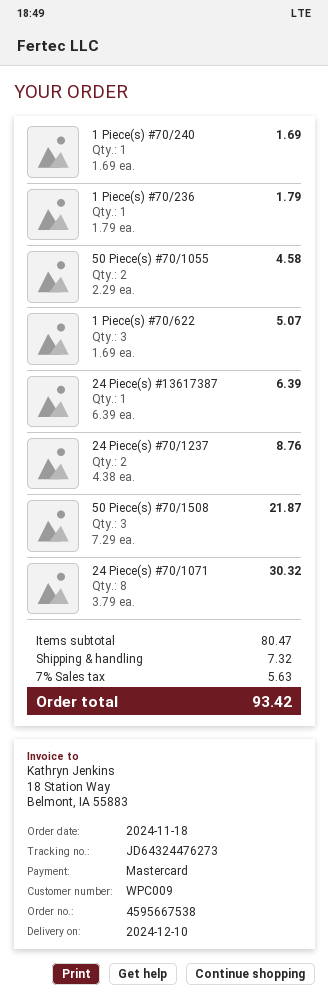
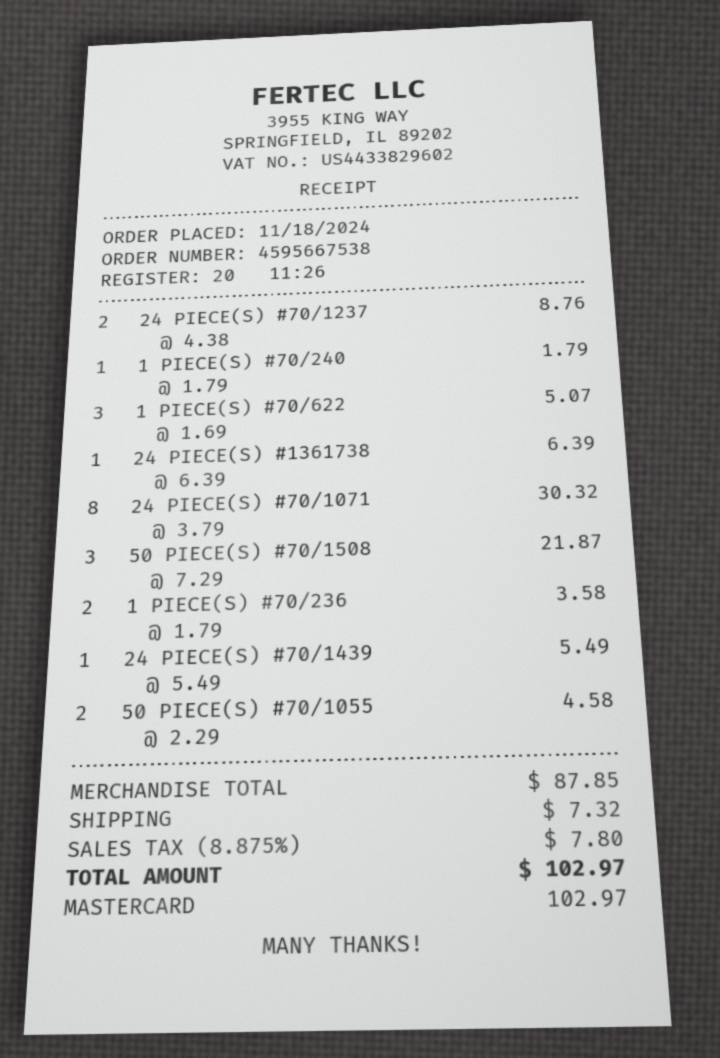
1 Piece(s) #70/240: 1 x 1.69 = 1.69 -> 1 x 1.79 = 1.79
1 Piece(s) #70/236: 1 x 1.79 = 1.79 -> 2 x 1.79 = 3.58
24 PIECE(S) #70/1439: none -> 1 x 5.49 = 5.49
subtotal: 80.47 -> 87.85
tax: 7% = 5.63 -> 8.875% = 7.80
total: 93.42 -> 102.97

